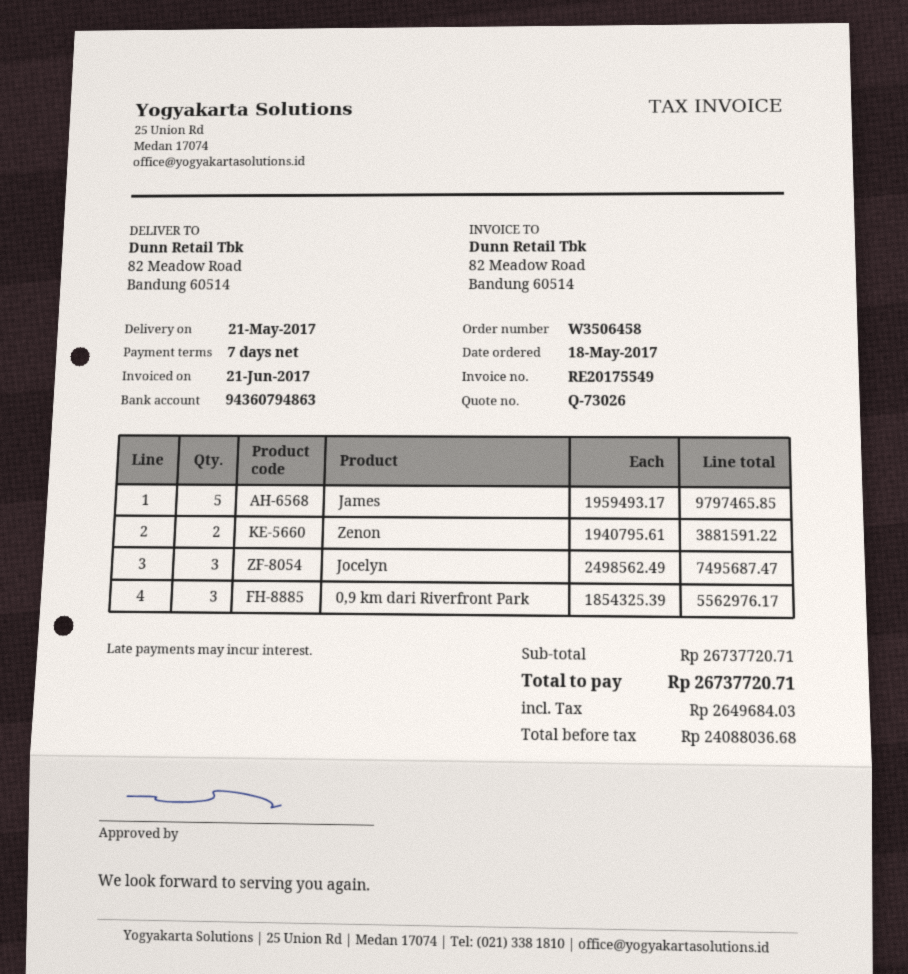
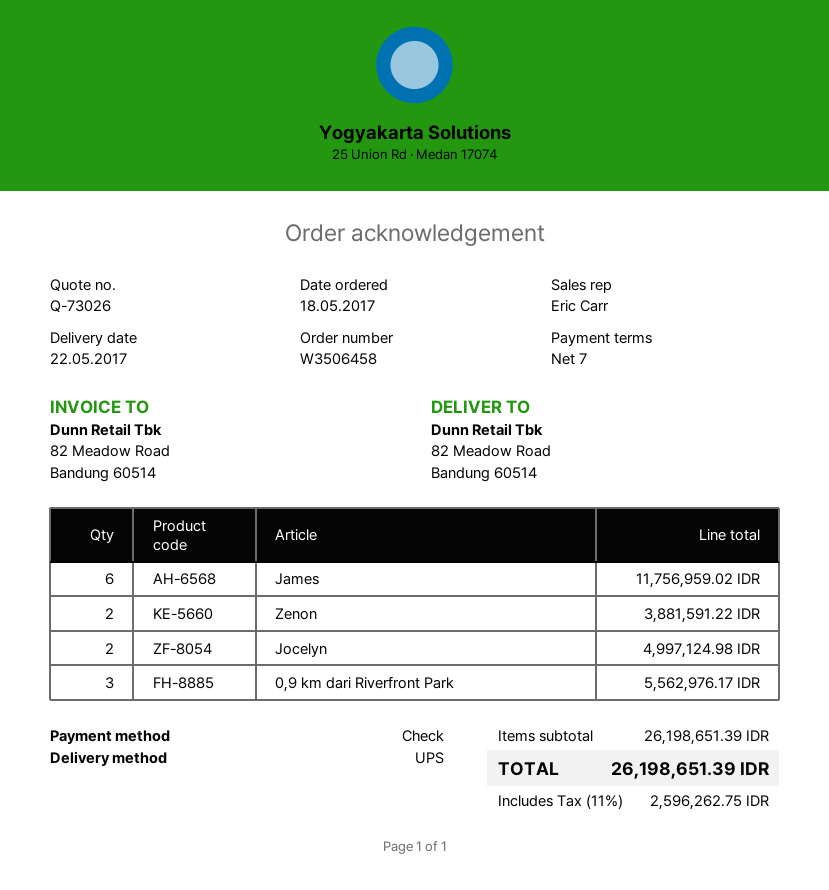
delivery date: 2017-05-21 -> 2017-05-22
James: 5 for 9797465.85 -> 6 for 11756959.02
Jocelyn: 3 for 7495687.47 -> 2 for 4997124.98
subtotal: 26737720.71 -> 26198651.39
tax: 2649684.03 -> 2596262.75
total: 26737720.71 -> 26198651.39

